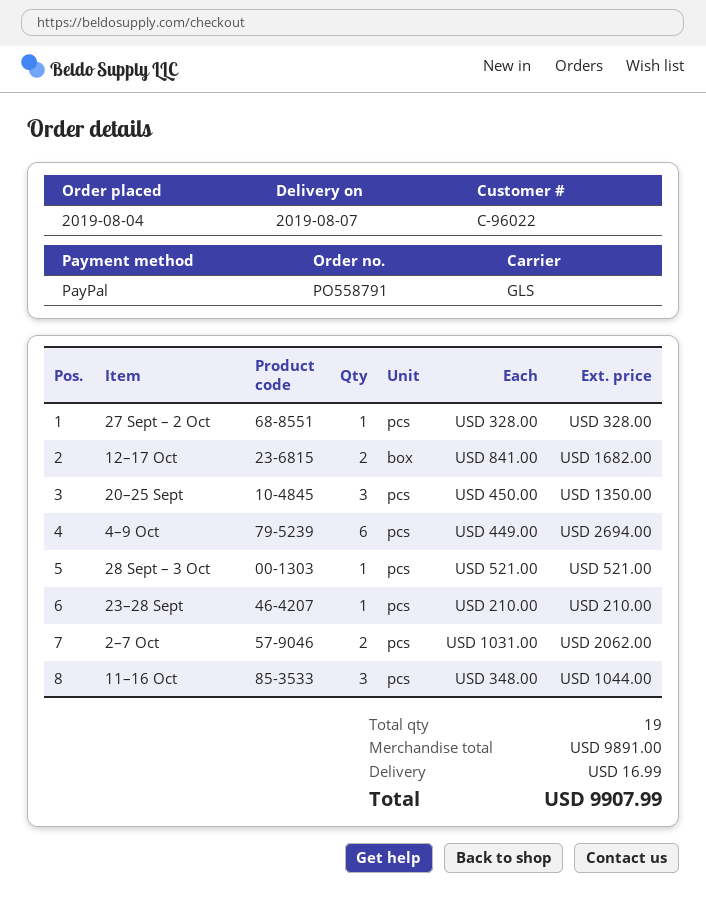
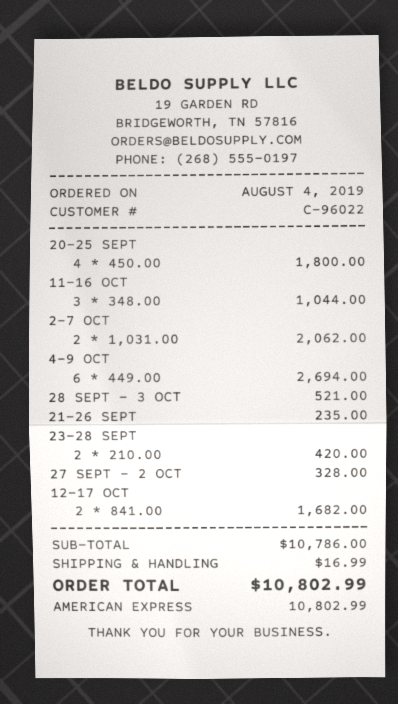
payment method: PayPal -> American Express
20–25 Sept: 3 x 450.00 = 1350.00 -> 4 x 450.00 = 1800.00
23–28 Sept: 1 x 210.00 = 210.00 -> 2 x 210.00 = 420.00
21–26 SEPT: none -> 1 x 235.00 = 235.00
subtotal: 9891.00 -> 10786.00
total: 9907.99 -> 10802.99

